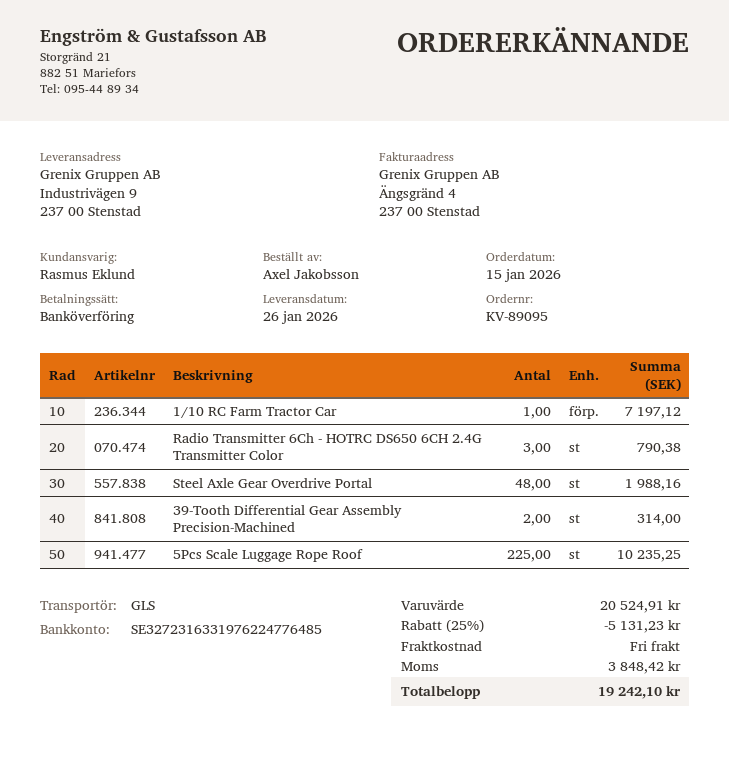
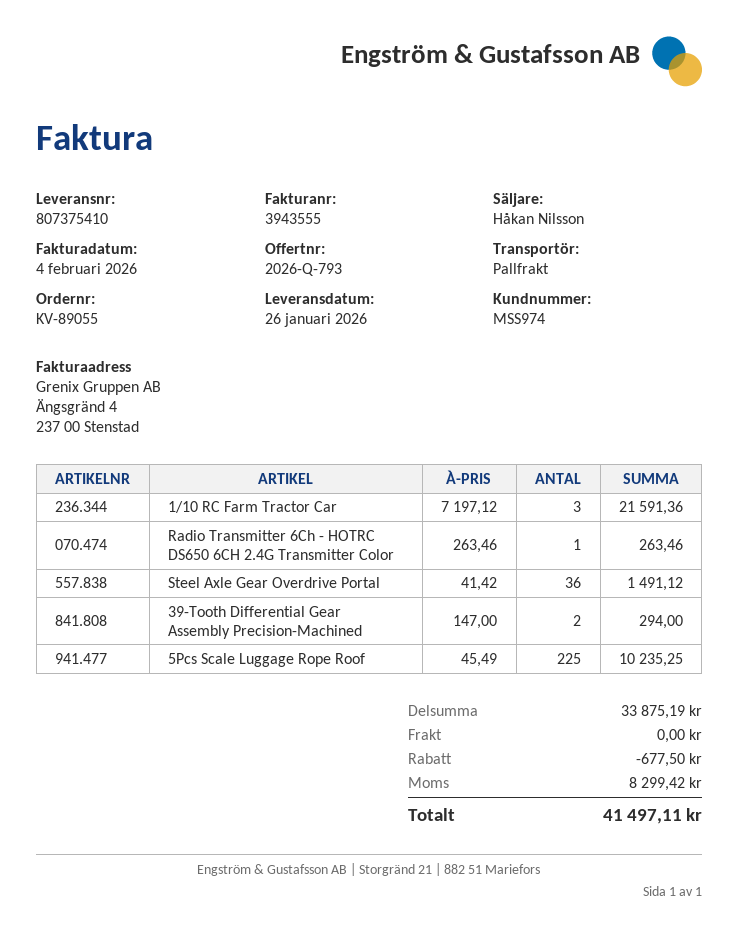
order number: KV-89095 -> KV-89055
sales rep: Rasmus Eklund -> Håkan Nilsson
shipping method: GLS -> pallet freight
1/10 RC Farm Tractor Car: 1 for 7197.12 -> 3 for 21591.36
Radio Transmitter 6Ch - HOTRC DS650 6CH 2.4G Transmitter Color: 3 for 790.38 -> 1 for 263.46
Steel Axle Gear Overdrive Portal: 48 for 1988.16 -> 36 for 1491.12
39-Tooth Differential Gear Assembly Precision-Machined: 2 for 314.00 -> 2 for 294.00
subtotal: 20524.91 -> 33875.19
discount: 5131.23 -> 677.50
tax: 3848.42 -> 8299.42
total: 19242.10 -> 41497.11

